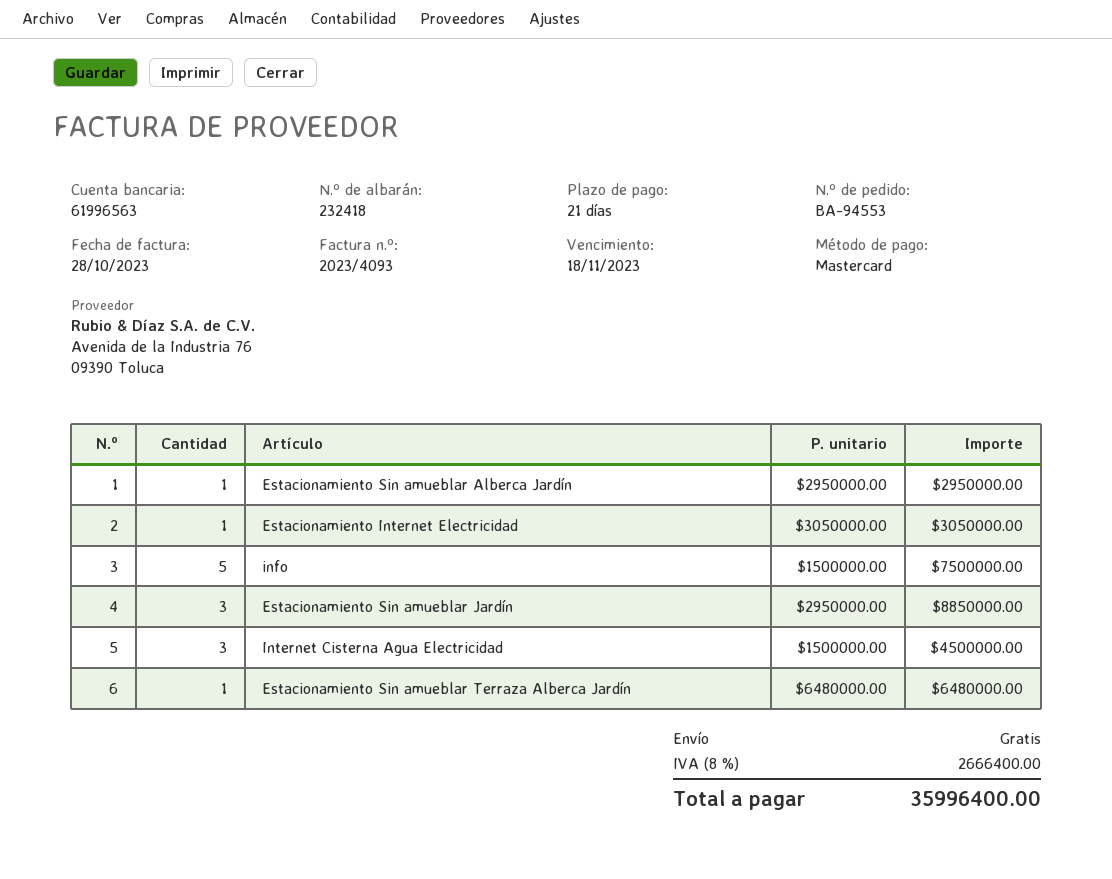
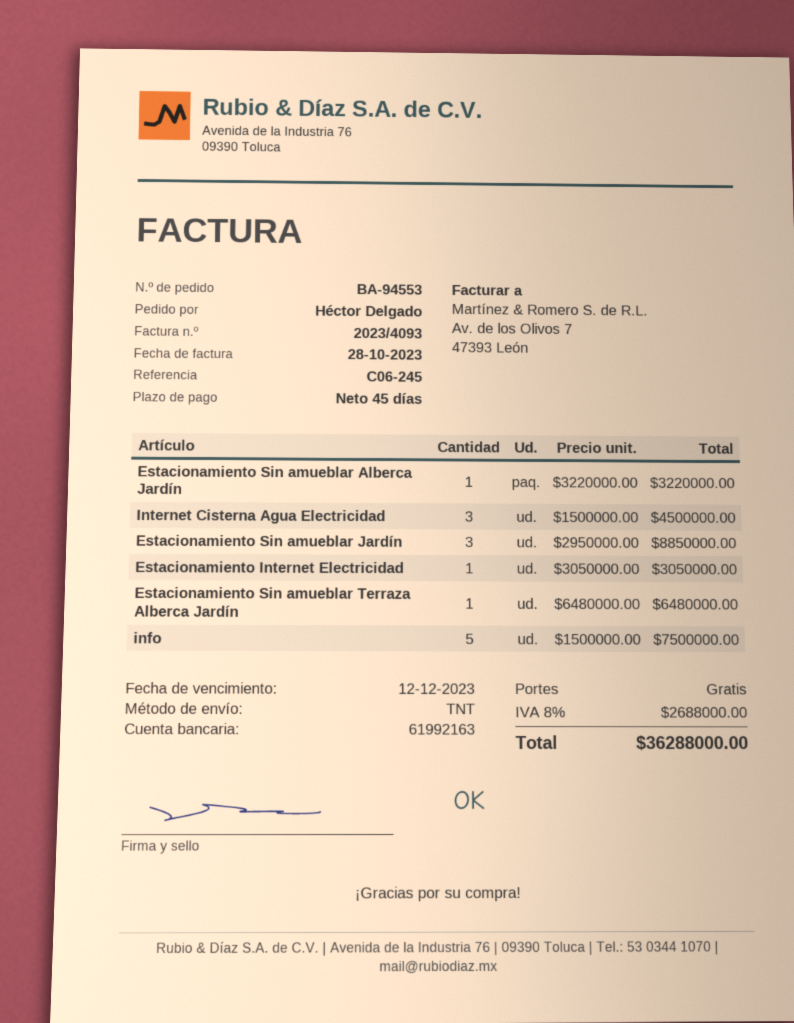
payment terms: 21 days -> 45 days
due date: 2023-11-18 -> 2023-12-12
bank account: 61996563 -> 61992163
Estacionamiento Sin amueblar Alberca Jardín: 1 x 2950000.00 = 2950000.00 -> 1 x 3220000.00 = 3220000.00
tax: 8% = 2666400.00 -> 8% = 2688000.00
total: 35996400.00 -> 36288000.00

